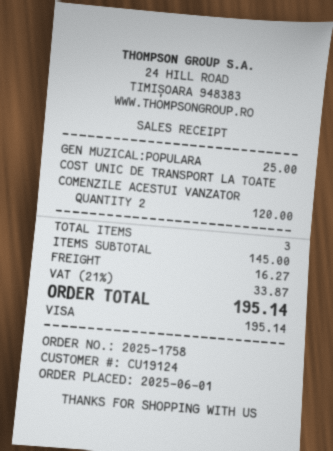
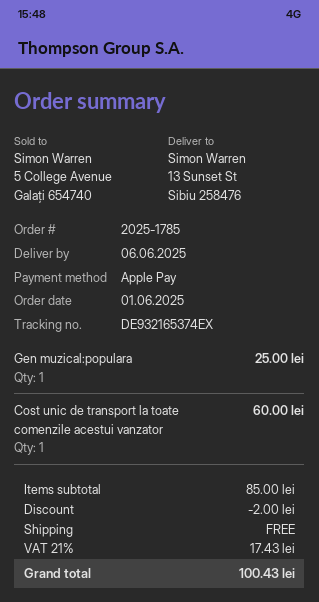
order number: 2025-1758 -> 2025-1785
payment method: Visa -> Apple Pay
COST UNIC DE TRANSPORT LA TOATE COMENZILE ACESTUI VANZATOR: 2 for 120.00 -> 1 for 60.00
subtotal: 145.00 -> 85.00
discount: none -> 2.00
shipping: 16.27 -> 0.00
tax: 21% = 33.87 -> 21% = 17.43
total: 195.14 -> 100.43

